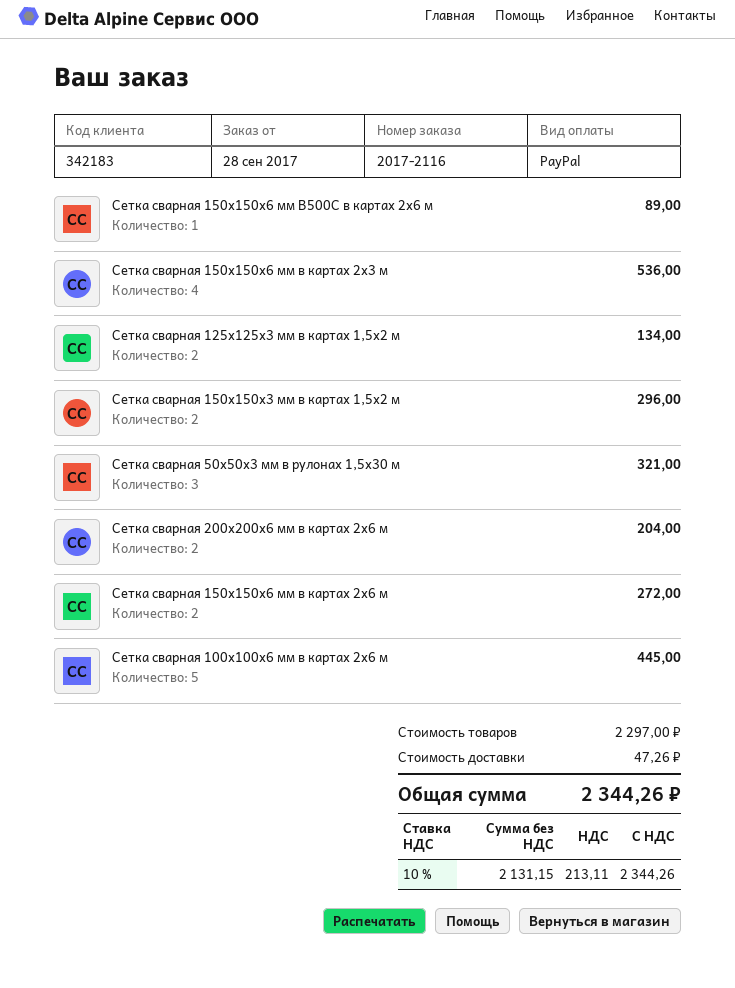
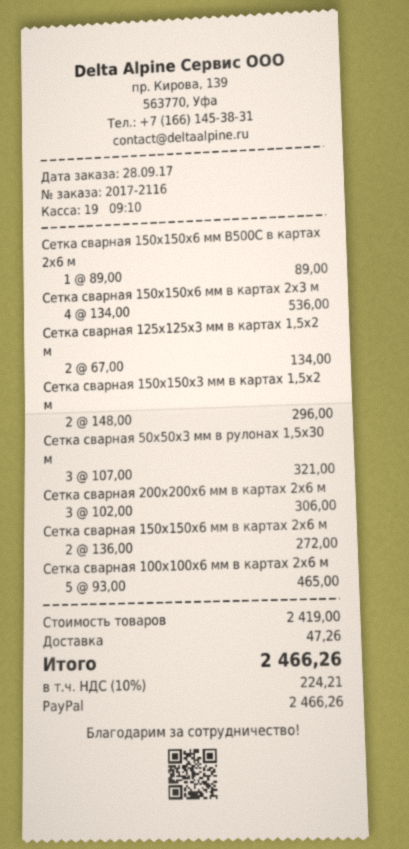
Сетка сварная 200х200х6 мм в картах 2х6 м: 2 for 204.00 -> 3 for 306.00
Сетка сварная 100х100х6 мм в картах 2х6 м: 5 for 445.00 -> 5 for 465.00
subtotal: 2297.00 -> 2419.00
tax: 10% = 213.11 -> 10% = 224.21
total: 2344.26 -> 2466.26

